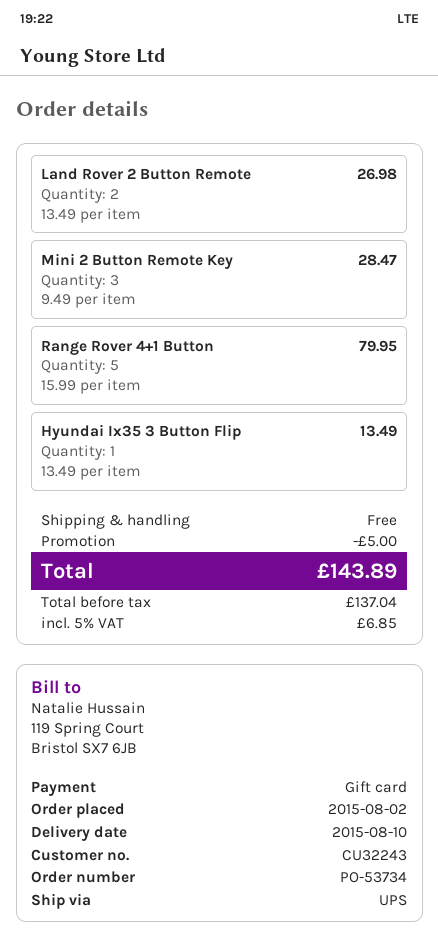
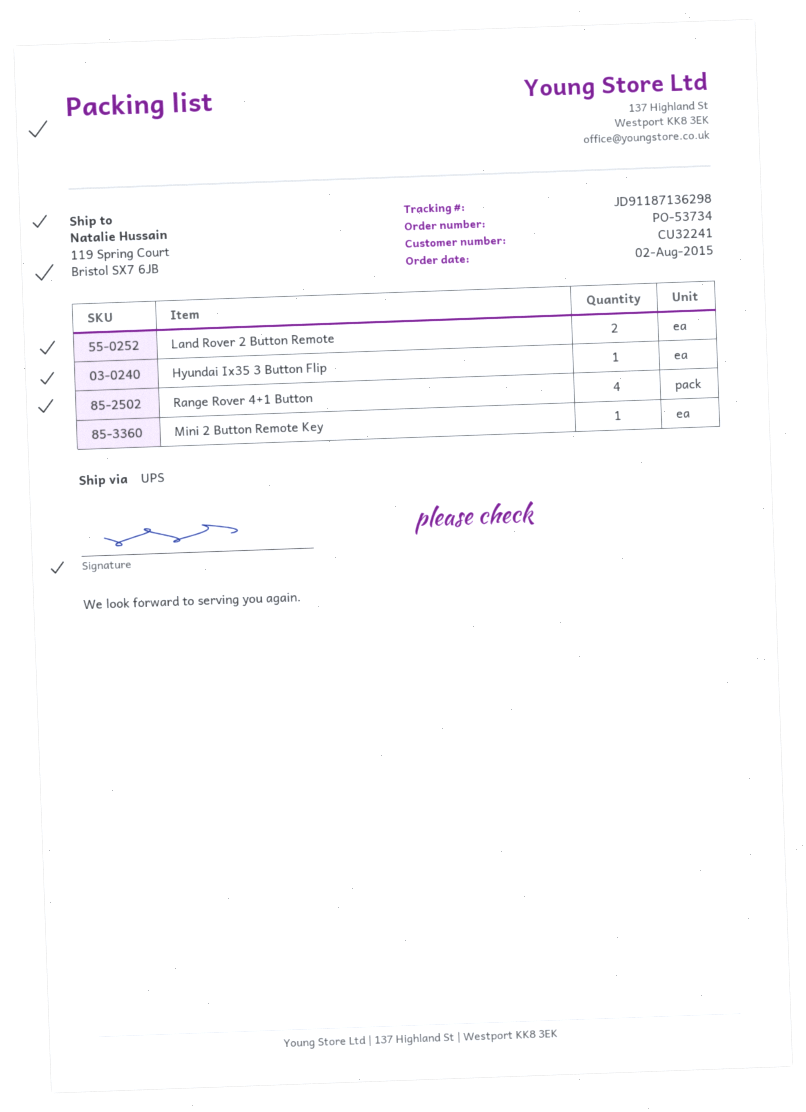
customer number: CU32243 -> CU32241
Mini 2 Button Remote Key: 3 -> 1
Range Rover 4+1 Button: 5 -> 4

